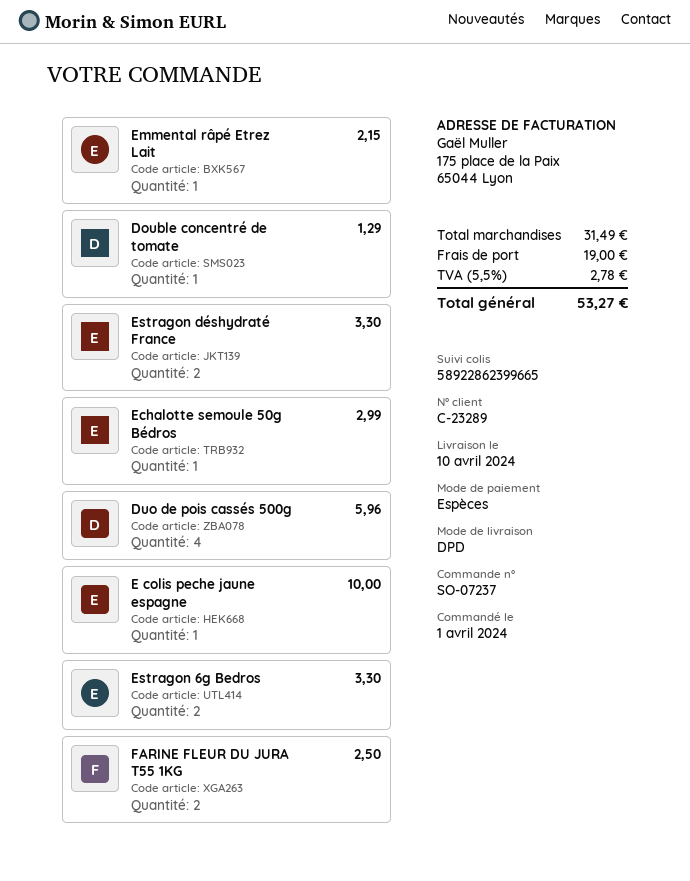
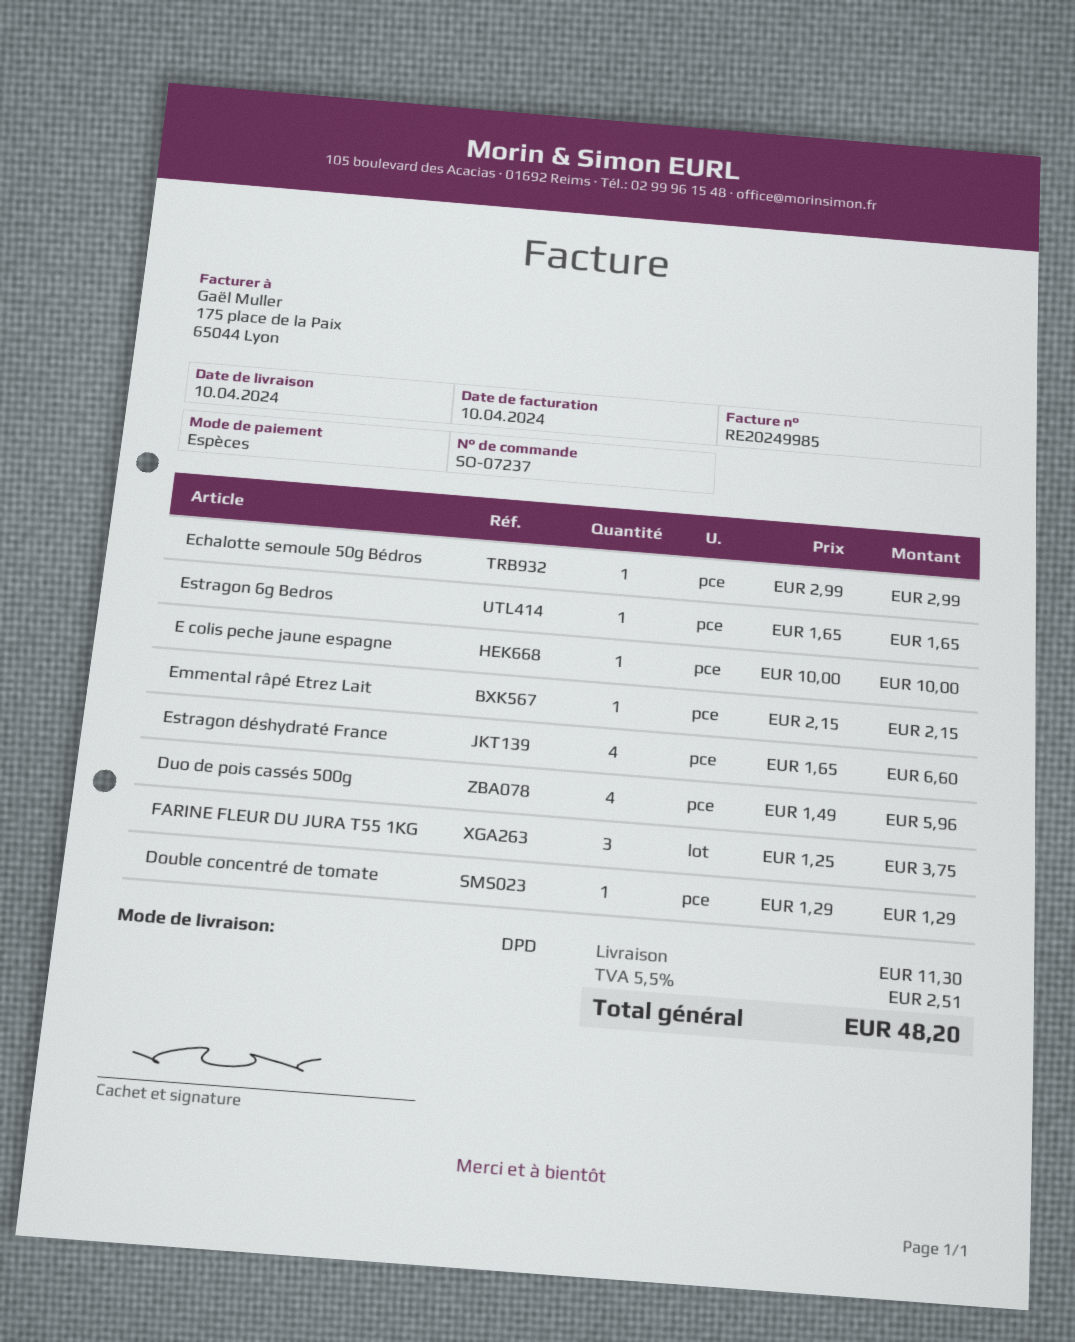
Estragon déshydraté France: 2 for 3.30 -> 4 for 6.60
Estragon 6g Bedros: 2 for 3.30 -> 1 for 1.65
FARINE FLEUR DU JURA T55 1KG: 2 for 2.50 -> 3 for 3.75
shipping: 19.00 -> 11.30
tax: 5.5% = 2.78 -> 5.5% = 2.51
total: 53.27 -> 48.20

